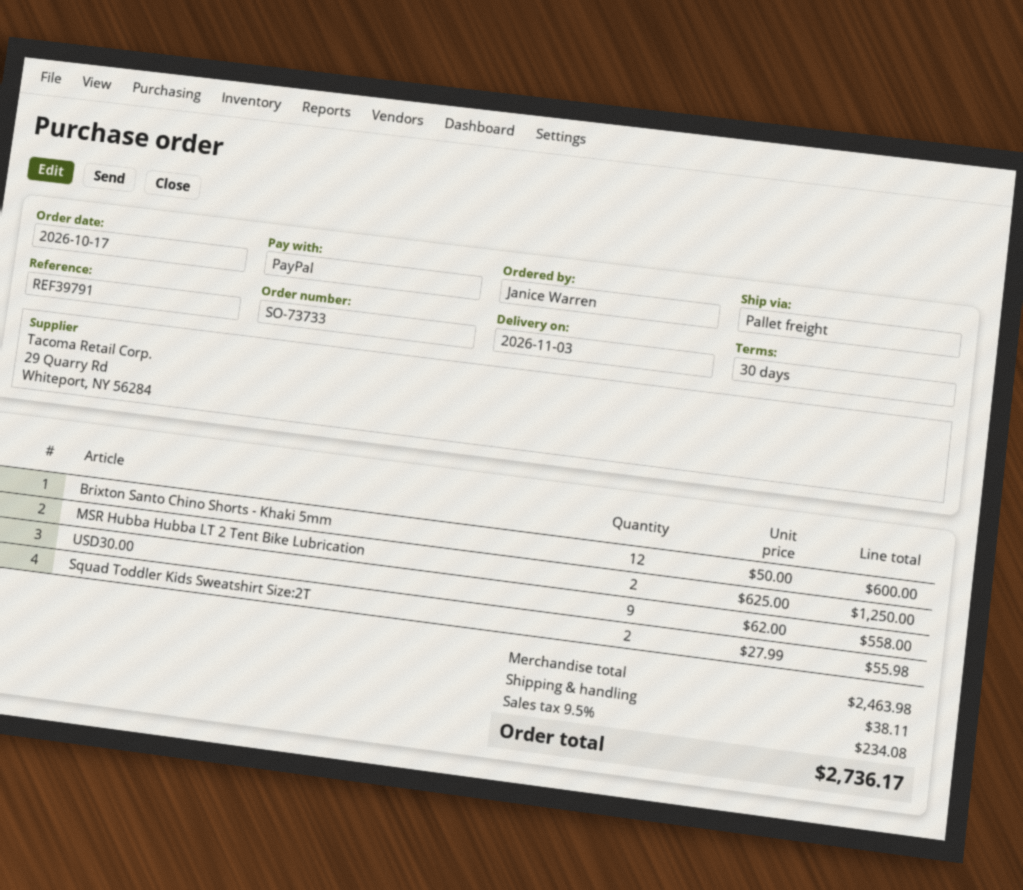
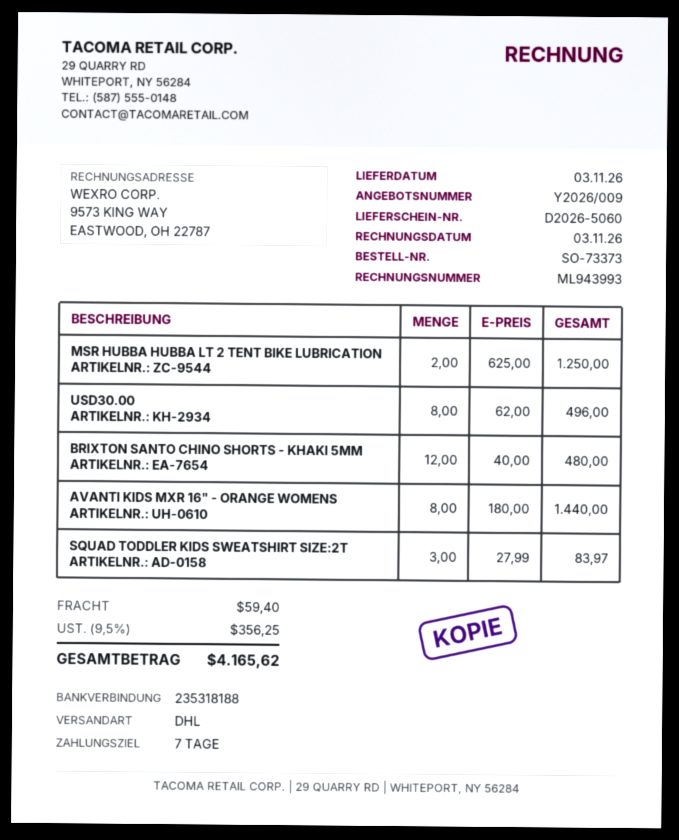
order number: SO-73733 -> SO-73373
payment terms: 30 days -> 7 days
shipping method: pallet freight -> DHL
Brixton Santo Chino Shorts - Khaki 5mm: 12 x 50.00 = 600.00 -> 12 x 40.00 = 480.00
USD30.00: 9 x 62.00 = 558.00 -> 8 x 62.00 = 496.00
Squad Toddler Kids Sweatshirt Size:2T: 2 x 27.99 = 55.98 -> 3 x 27.99 = 83.97
AVANTI KIDS MXR 16" - ORANGE WOMENS: none -> 8 x 180.00 = 1440.00
shipping: 38.11 -> 59.40
tax: 9.5% = 234.08 -> 9.5% = 356.25
total: 2736.17 -> 4165.62

